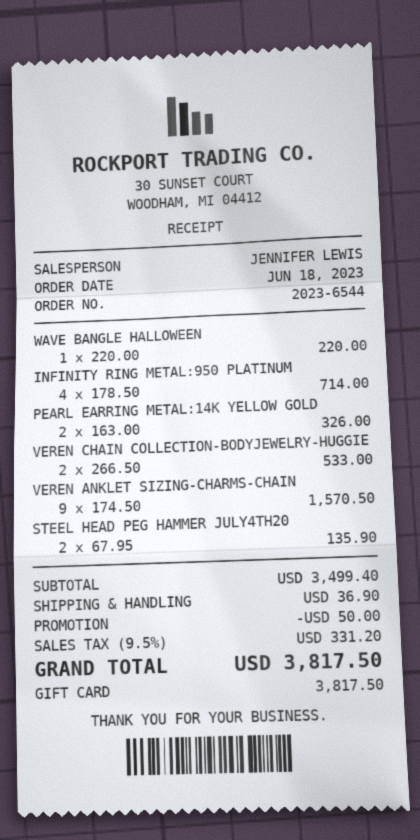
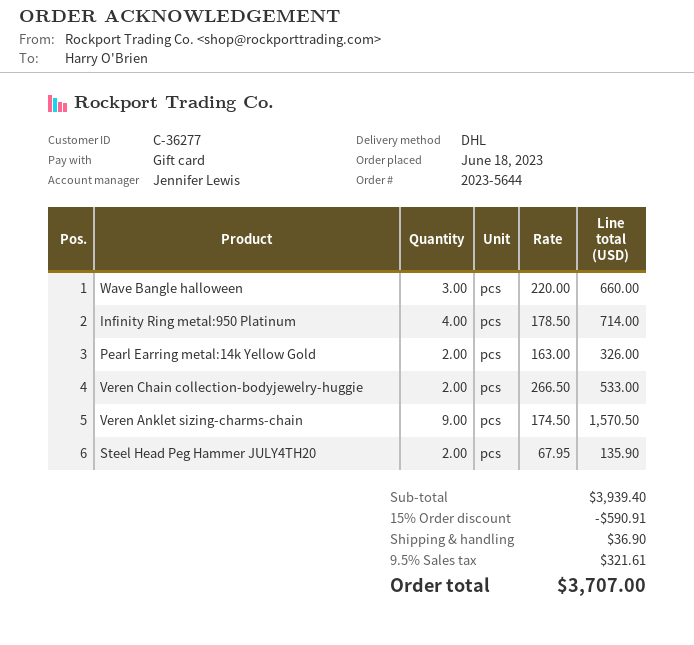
order number: 2023-6544 -> 2023-5644
WAVE BANGLE HALLOWEEN: 1 x 220.00 = 220.00 -> 3 x 220.00 = 660.00
subtotal: 3499.40 -> 3939.40
discount: 50.00 -> 590.91
tax: 9.5% = 331.20 -> 9.5% = 321.61
total: 3817.50 -> 3707.00

